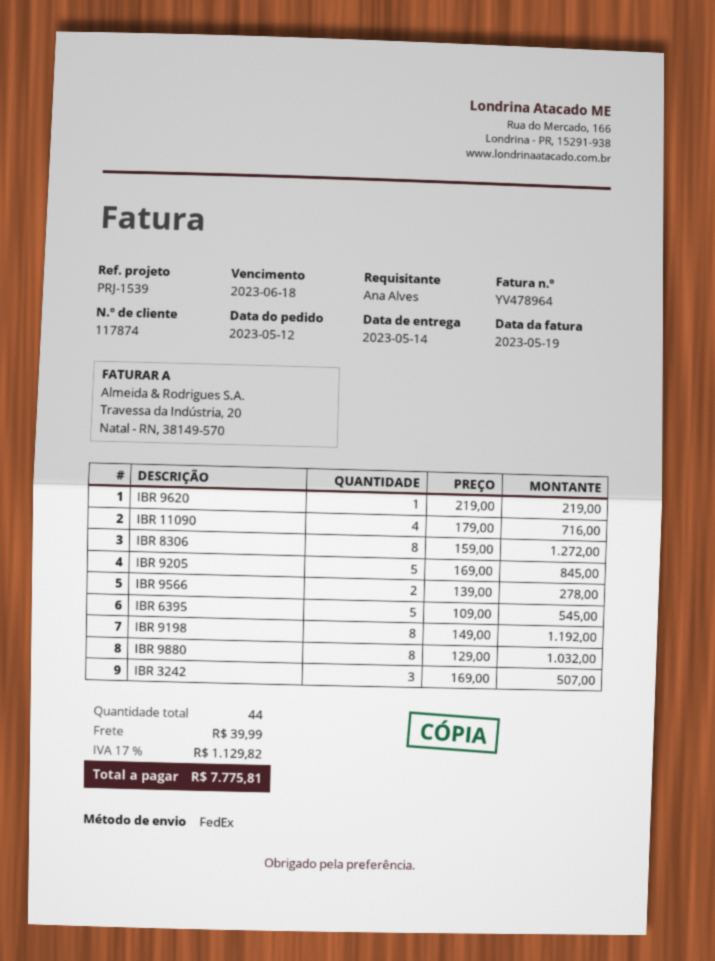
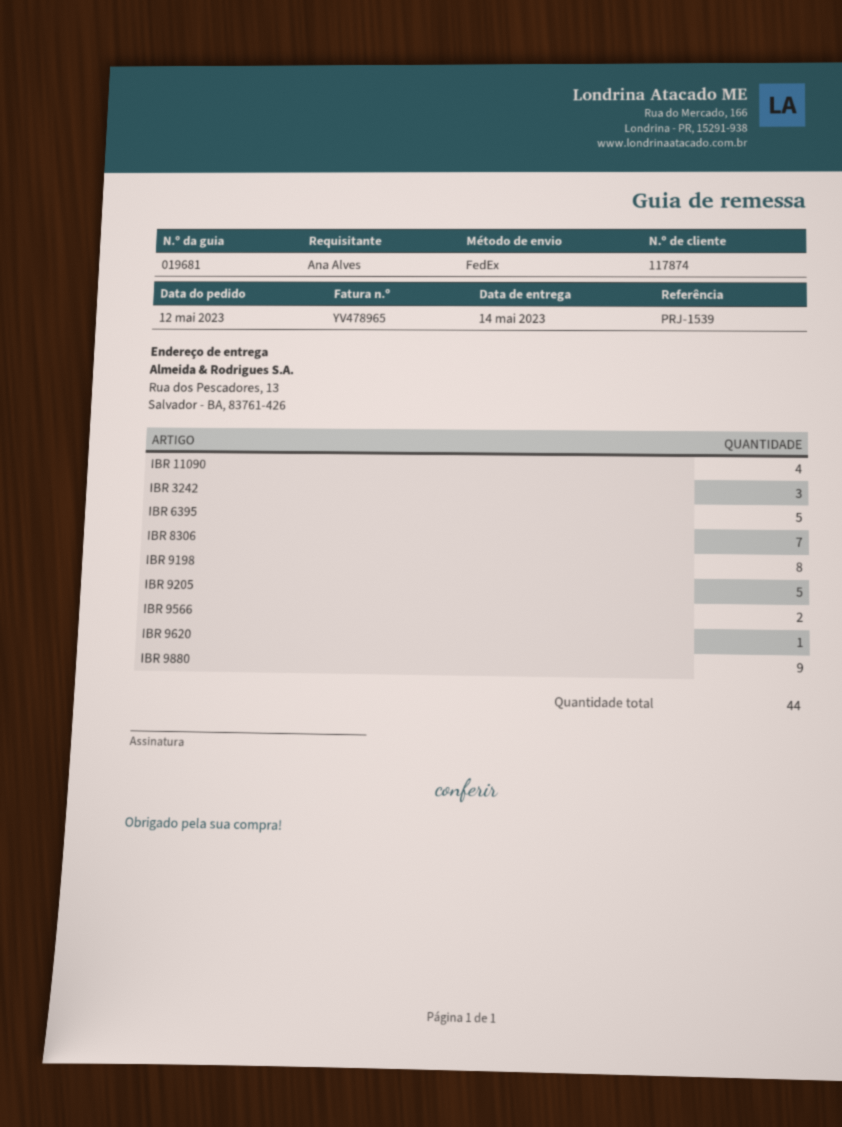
invoice number: YV478964 -> YV478965
IBR 8306: 8 -> 7
IBR 9880: 8 -> 9

